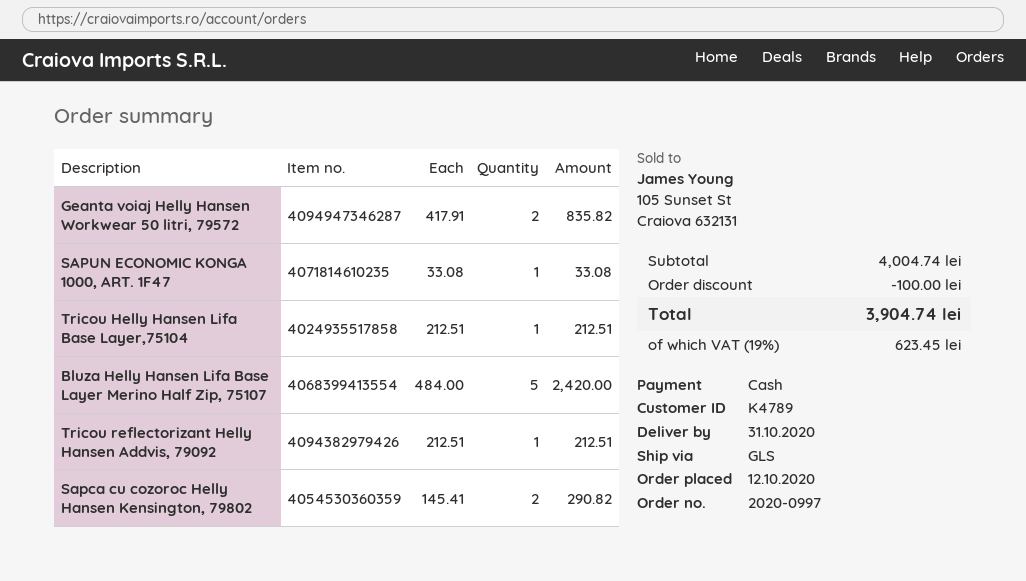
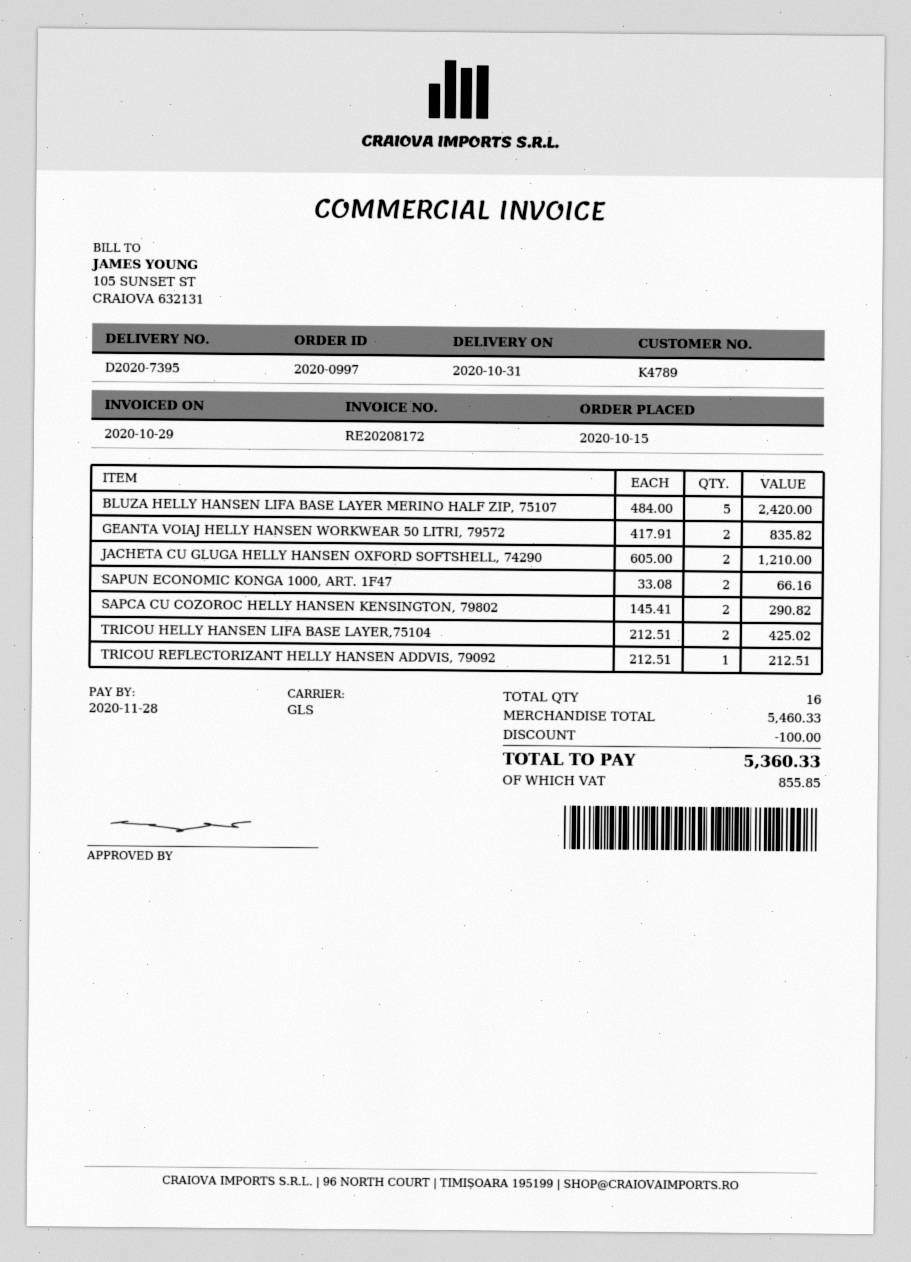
order date: 2020-10-12 -> 2020-10-15
SAPUN ECONOMIC KONGA 1000, ART. 1F47: 1 x 33.08 = 33.08 -> 2 x 33.08 = 66.16
Tricou Helly Hansen Lifa Base Layer,75104: 1 x 212.51 = 212.51 -> 2 x 212.51 = 425.02
JACHETA CU GLUGA HELLY HANSEN OXFORD SOFTSHELL, 74290: none -> 2 x 605.00 = 1210.00
subtotal: 4004.74 -> 5460.33
tax: 623.45 -> 855.85
total: 3904.74 -> 5360.33

